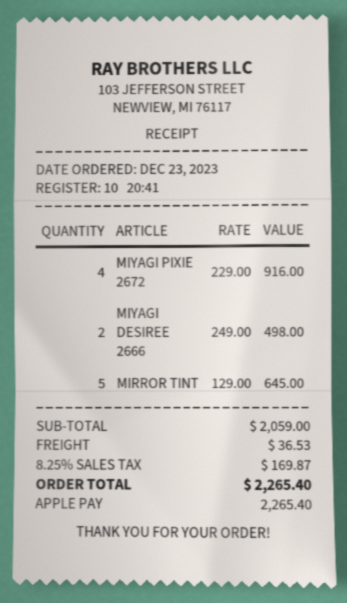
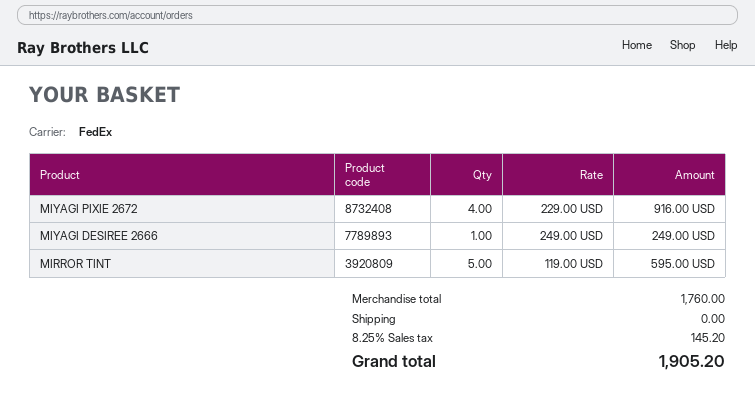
MIYAGI DESIREE 2666: 2 x 249.00 = 498.00 -> 1 x 249.00 = 249.00
MIRROR TINT: 5 x 129.00 = 645.00 -> 5 x 119.00 = 595.00
subtotal: 2059.00 -> 1760.00
shipping: 36.53 -> 0.00
tax: 8.25% = 169.87 -> 8.25% = 145.20
total: 2265.40 -> 1905.20

